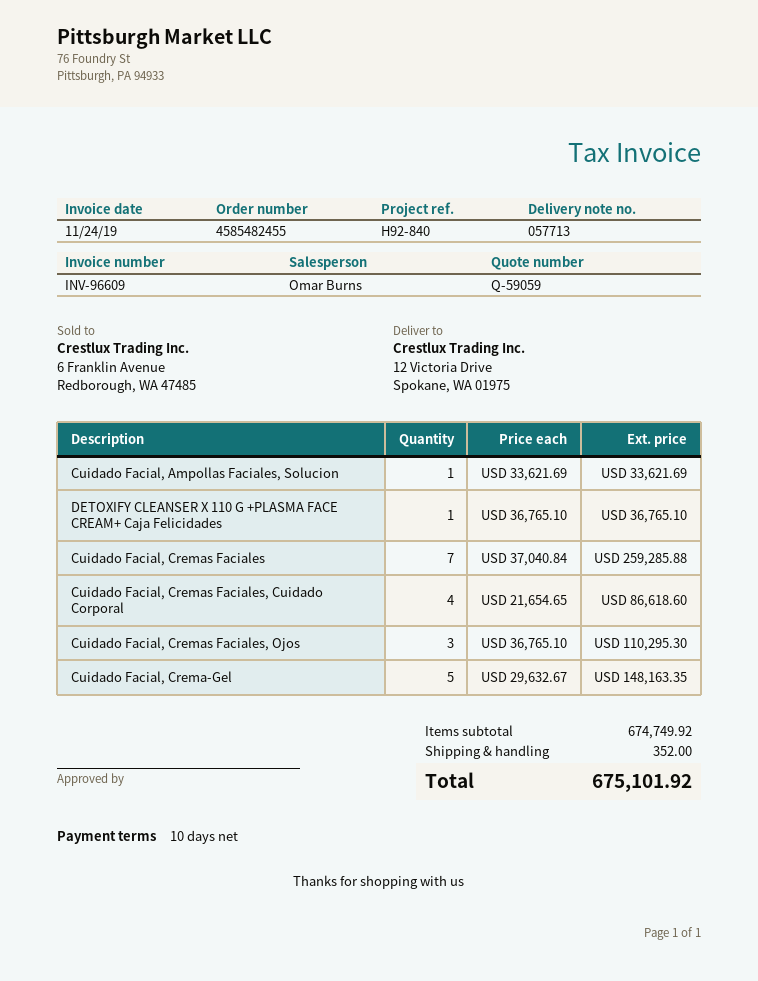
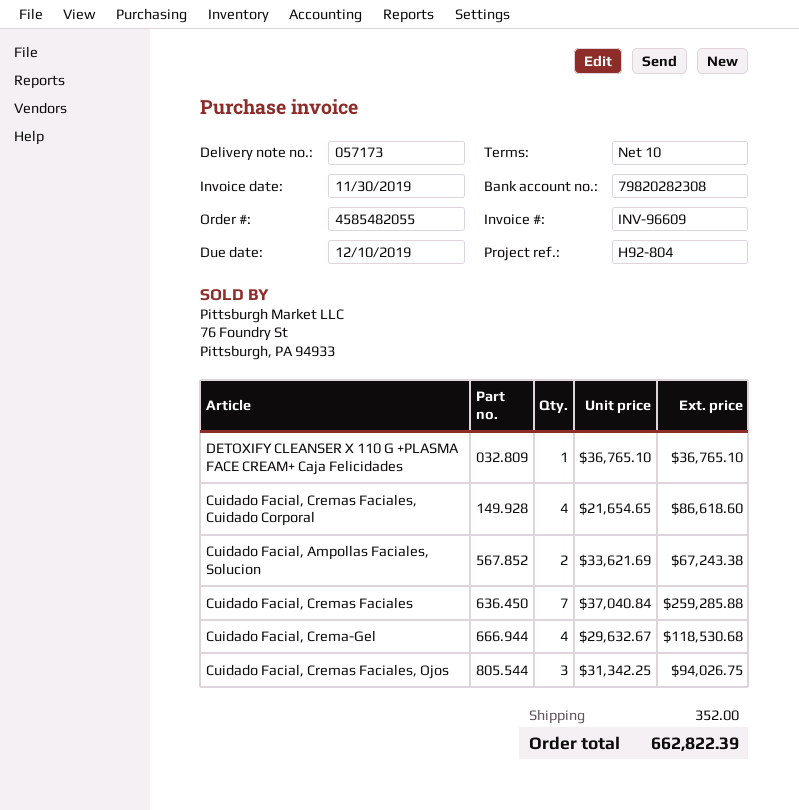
order number: 4585482455 -> 4585482055
delivery note number: 057713 -> 057173
invoice date: 2019-11-24 -> 2019-11-30
reference: H92-840 -> H92-804
Cuidado Facial, Ampollas Faciales, Solucion: 1 x 33621.69 = 33621.69 -> 2 x 33621.69 = 67243.38
Cuidado Facial, Cremas Faciales, Ojos: 3 x 36765.10 = 110295.30 -> 3 x 31342.25 = 94026.75
Cuidado Facial, Crema-Gel: 5 x 29632.67 = 148163.35 -> 4 x 29632.67 = 118530.68
total: 675101.92 -> 662822.39

